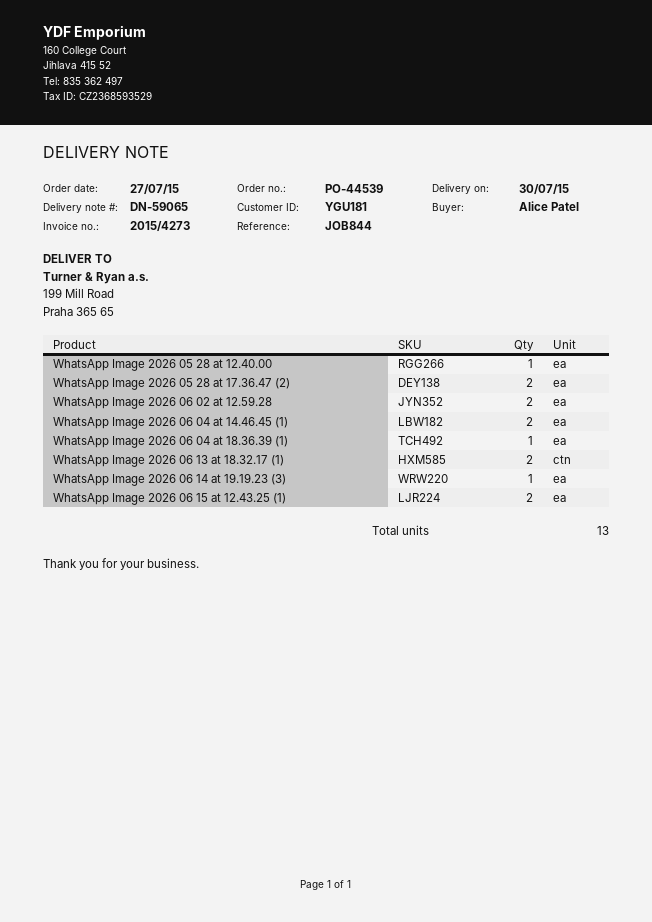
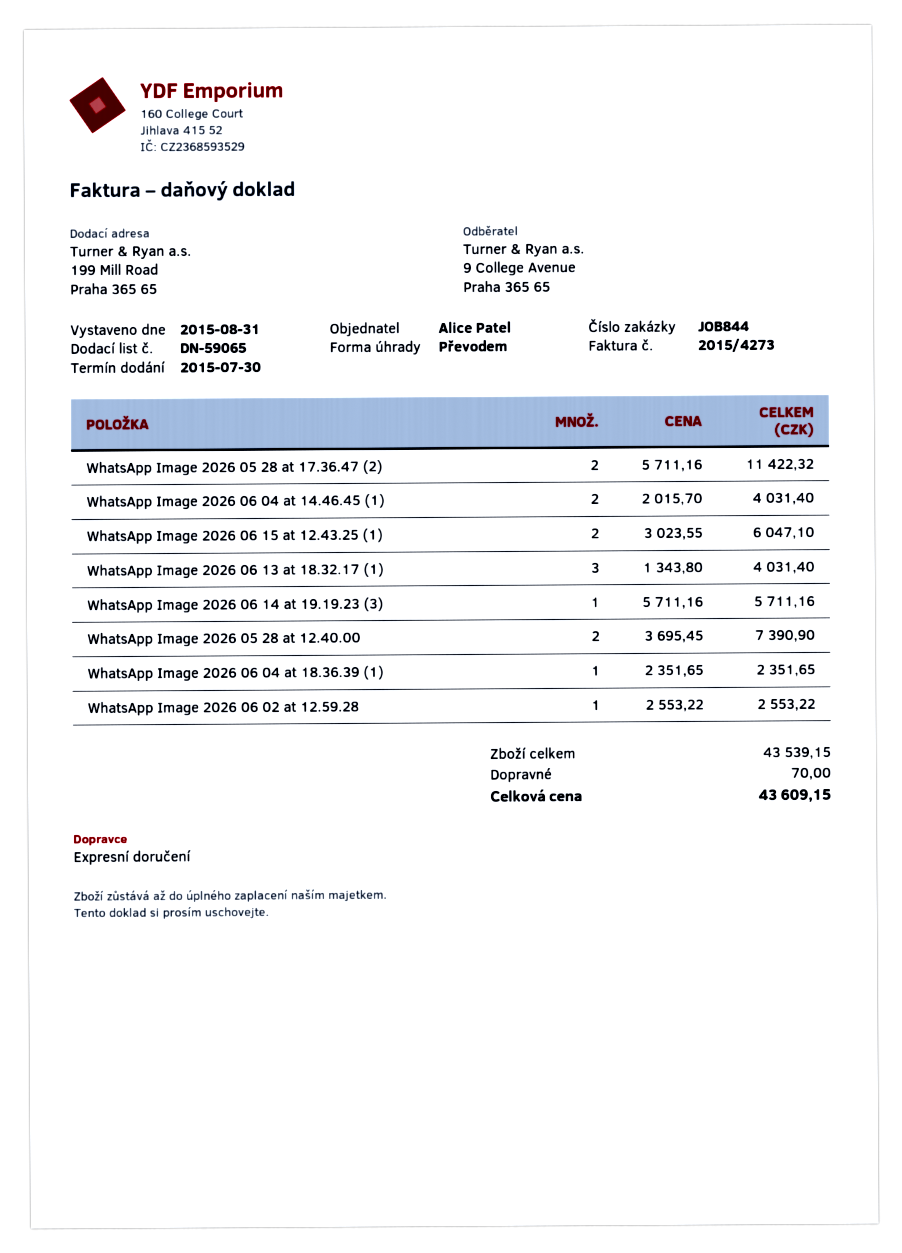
WhatsApp Image 2026 05 28 at 12.40.00: 1 -> 2
WhatsApp Image 2026 06 02 at 12.59.28: 2 -> 1
WhatsApp Image 2026 06 13 at 18.32.17 (1): 2 -> 3

